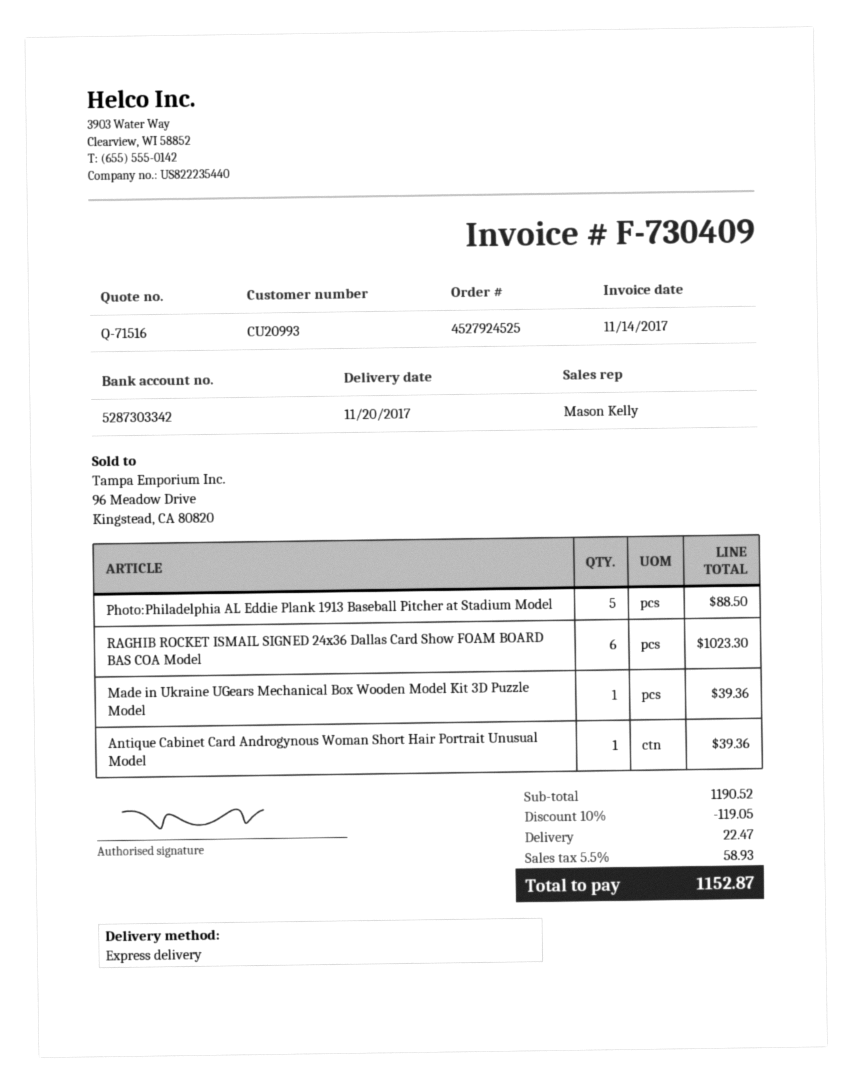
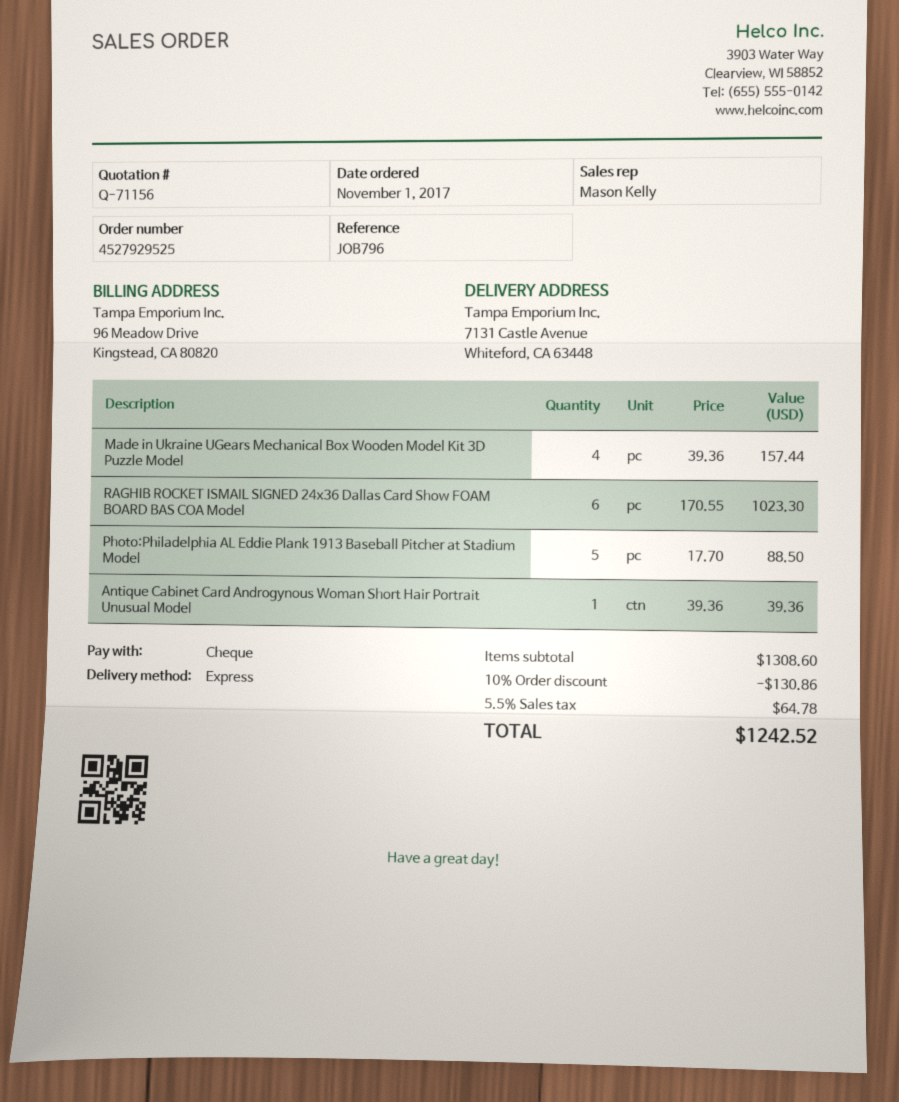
quote number: Q-71516 -> Q-71156
order number: 4527924525 -> 4527929525
Made in Ukraine UGears Mechanical Box Wooden Model Kit 3D Puzzle Model: 1 for 39.36 -> 4 for 157.44
subtotal: 1190.52 -> 1308.60
discount: 10% = 119.05 -> 10% = 130.86
shipping: 22.47 -> none
tax: 5.5% = 58.93 -> 5.5% = 64.78
total: 1152.87 -> 1242.52

